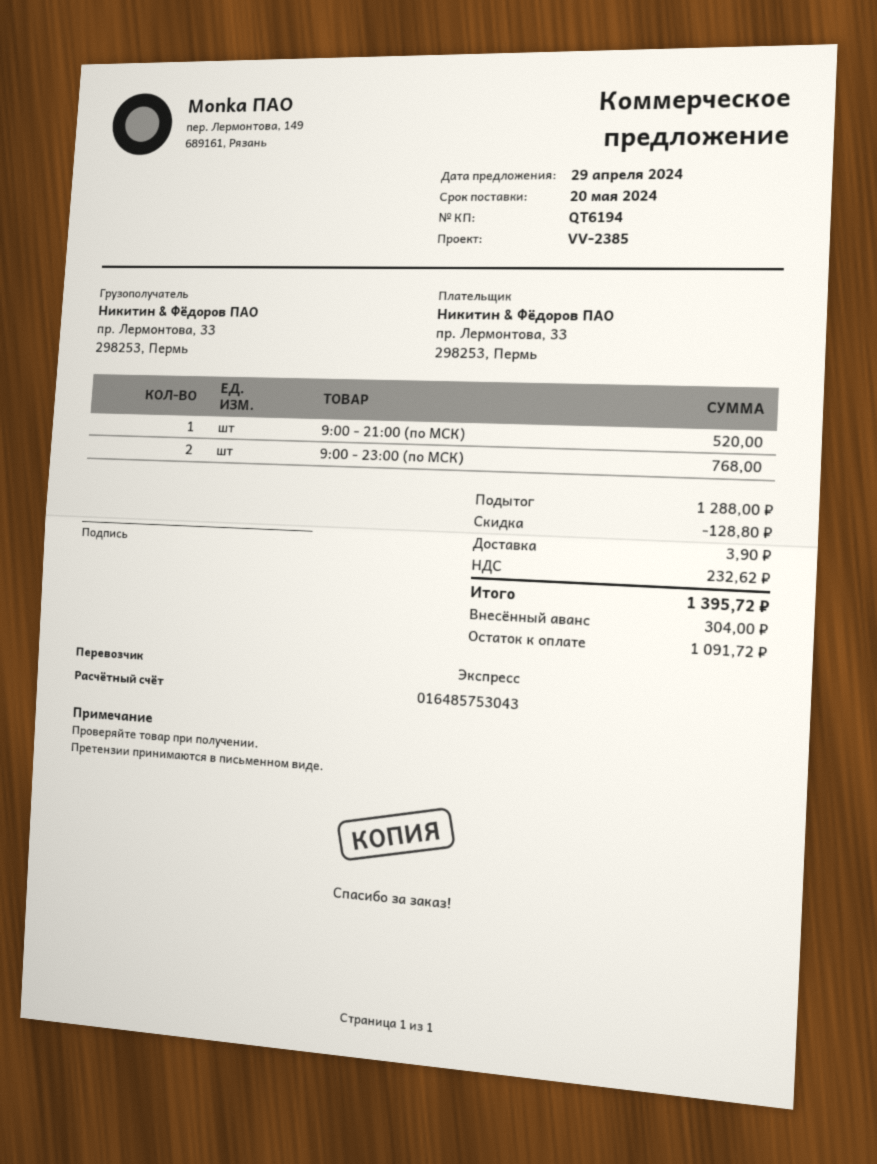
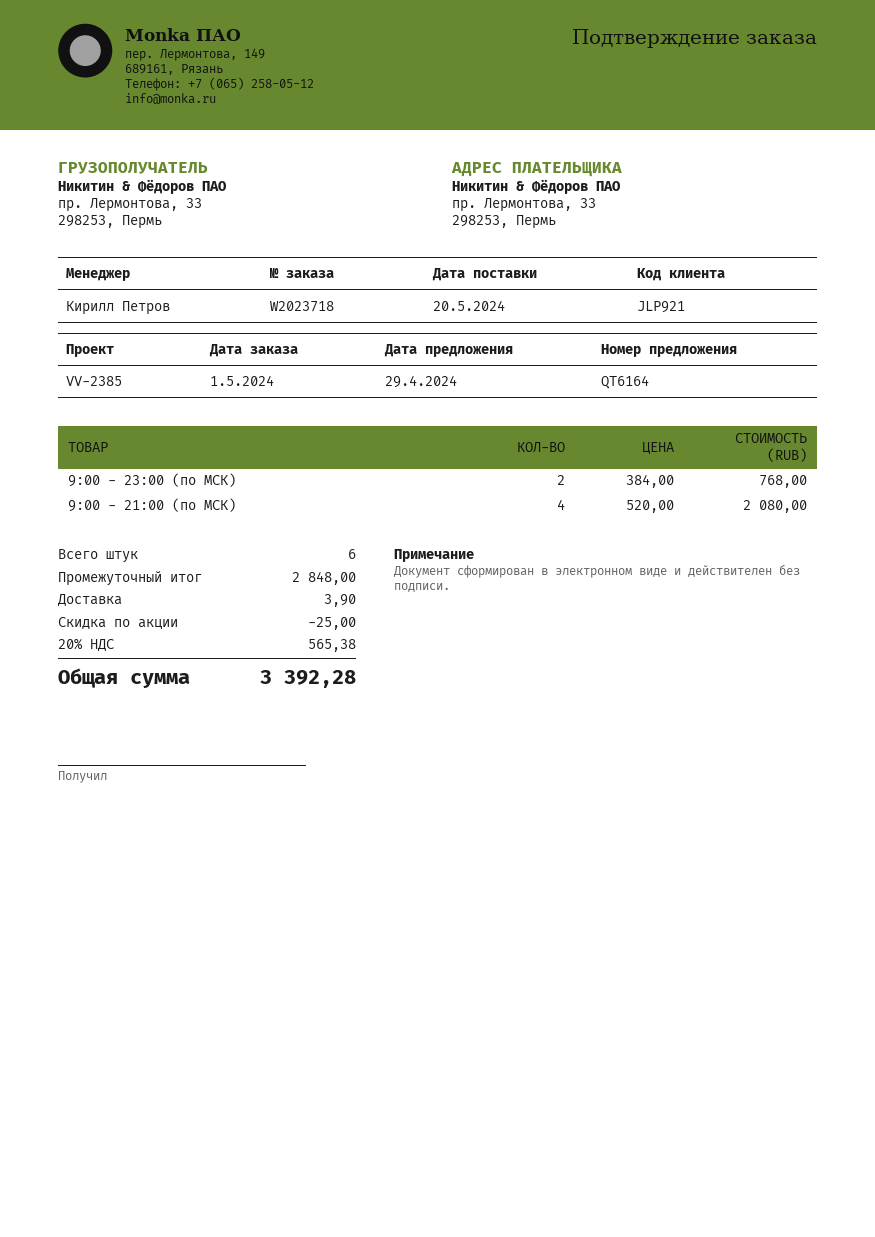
quote number: QT6194 -> QT6164
9:00 - 21:00 (по МСК): 1 for 520.00 -> 4 for 2080.00
subtotal: 1288.00 -> 2848.00
discount: 128.80 -> 25.00
tax: 232.62 -> 565.38
total: 1395.72 -> 3392.28

